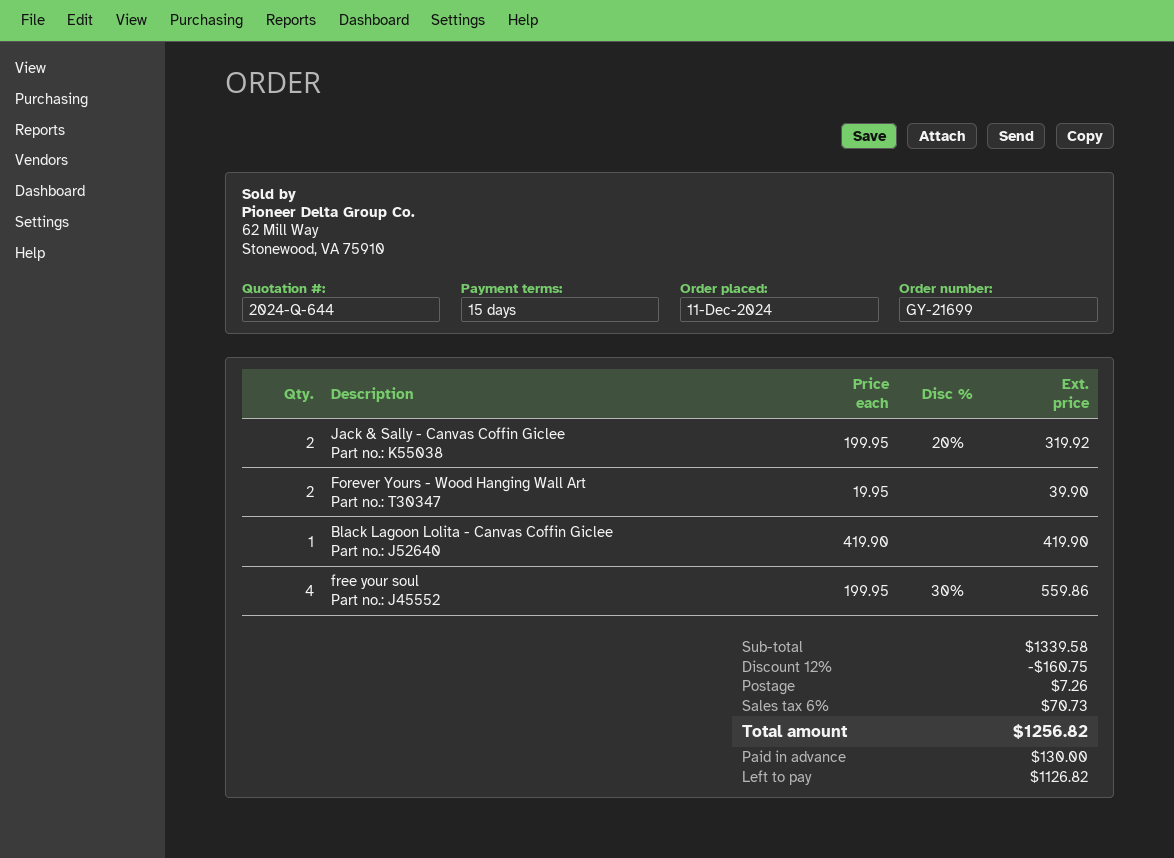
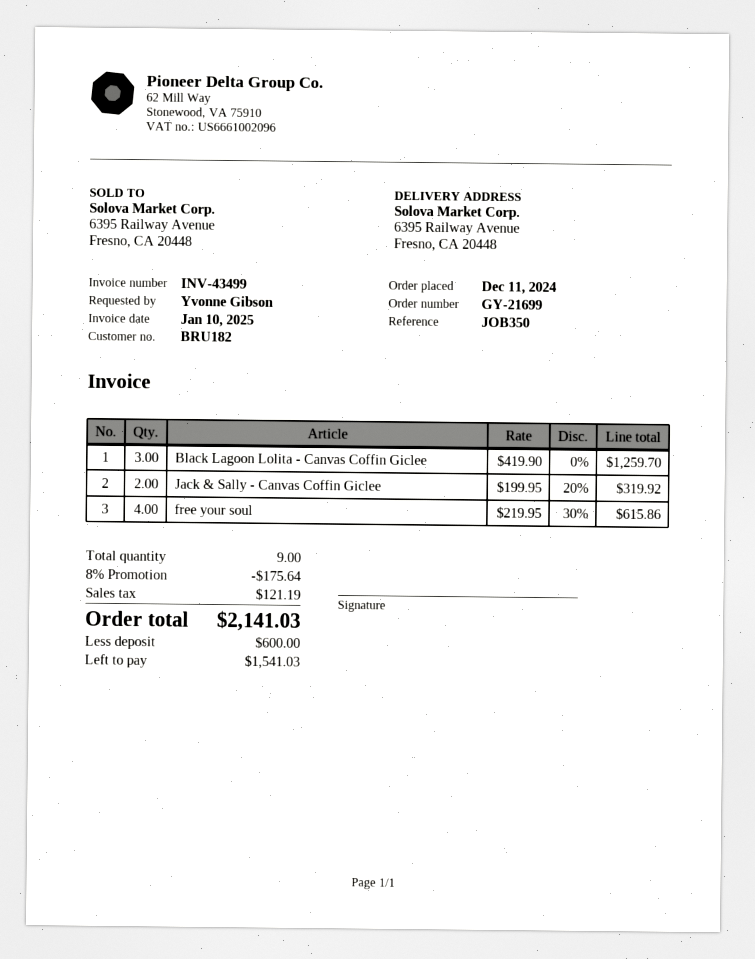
Forever Yours - Wood Hanging Wall Art: 2 x 19.95 = 39.90 -> none
Black Lagoon Lolita - Canvas Coffin Giclee: 1 x 419.90 = 419.90 -> 3 x 419.90 = 1259.70
free your soul: 4 x 199.95 - 30% = 559.86 -> 4 x 219.95 - 30% = 615.86
discount: 12% = 160.75 -> 8% = 175.64
shipping: 7.26 -> none
tax: 70.73 -> 121.19
total: 1256.82 -> 2141.03
deposit: 130.00 -> 600.00
balance: 1126.82 -> 1541.03

